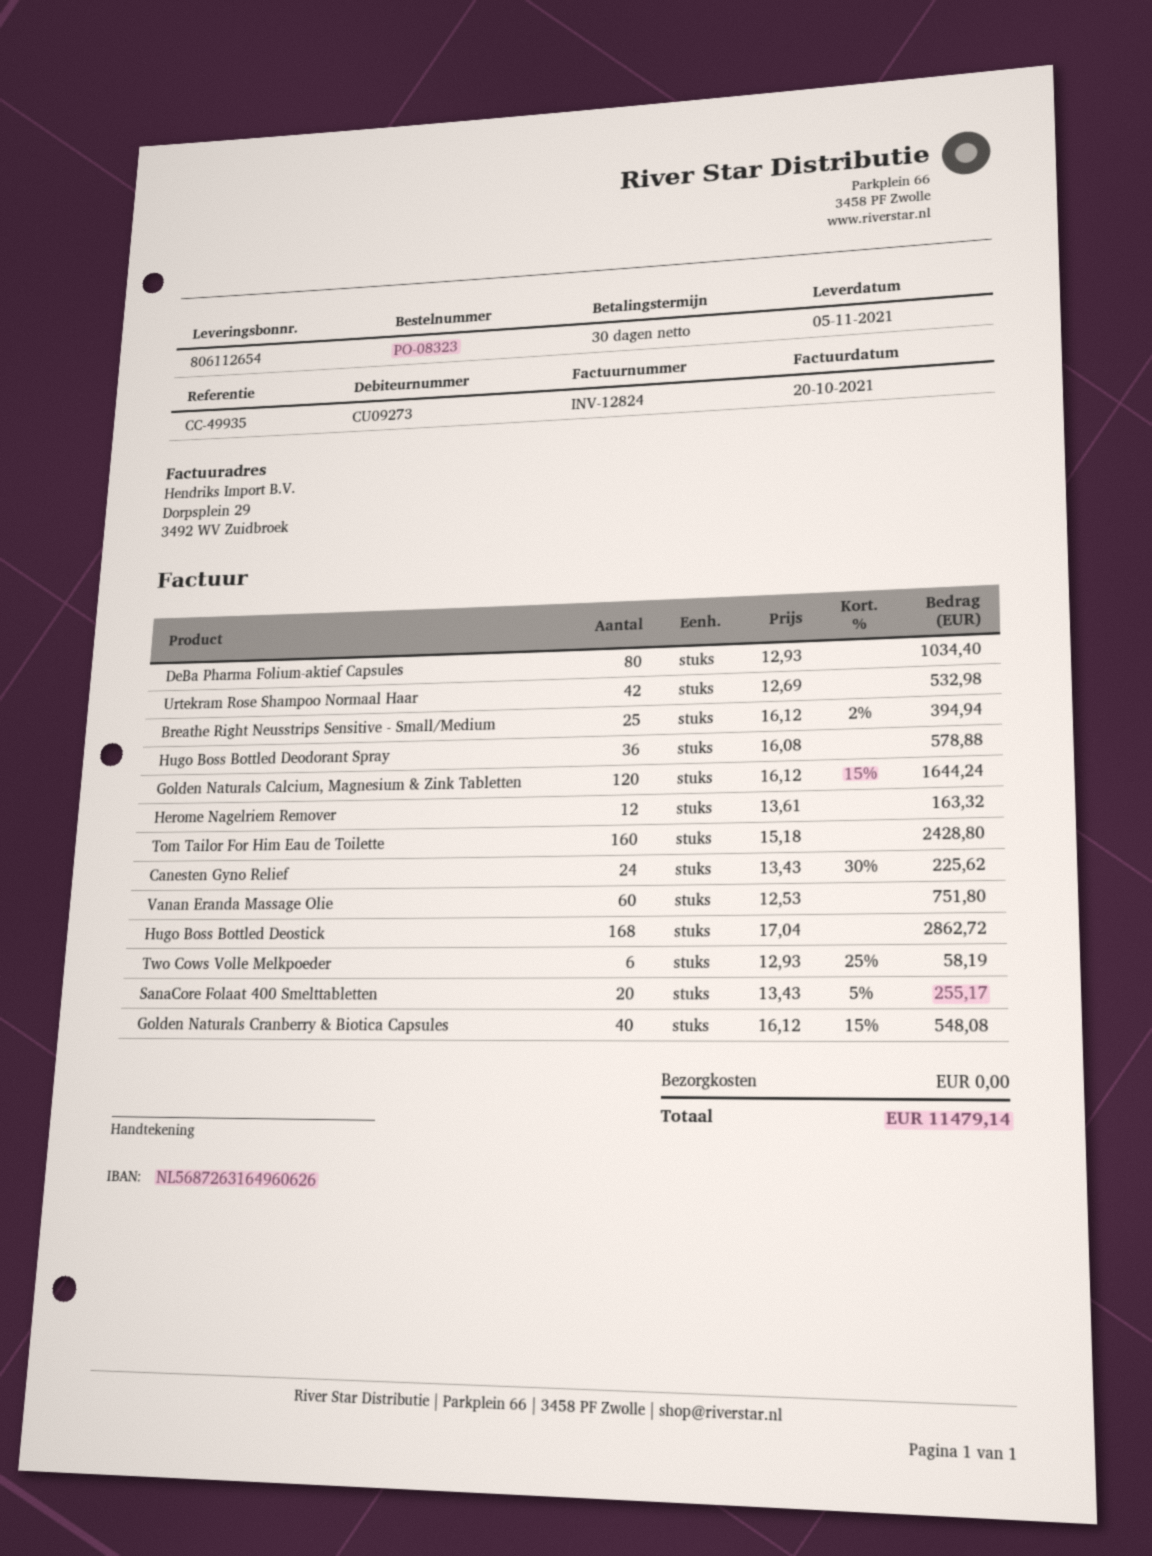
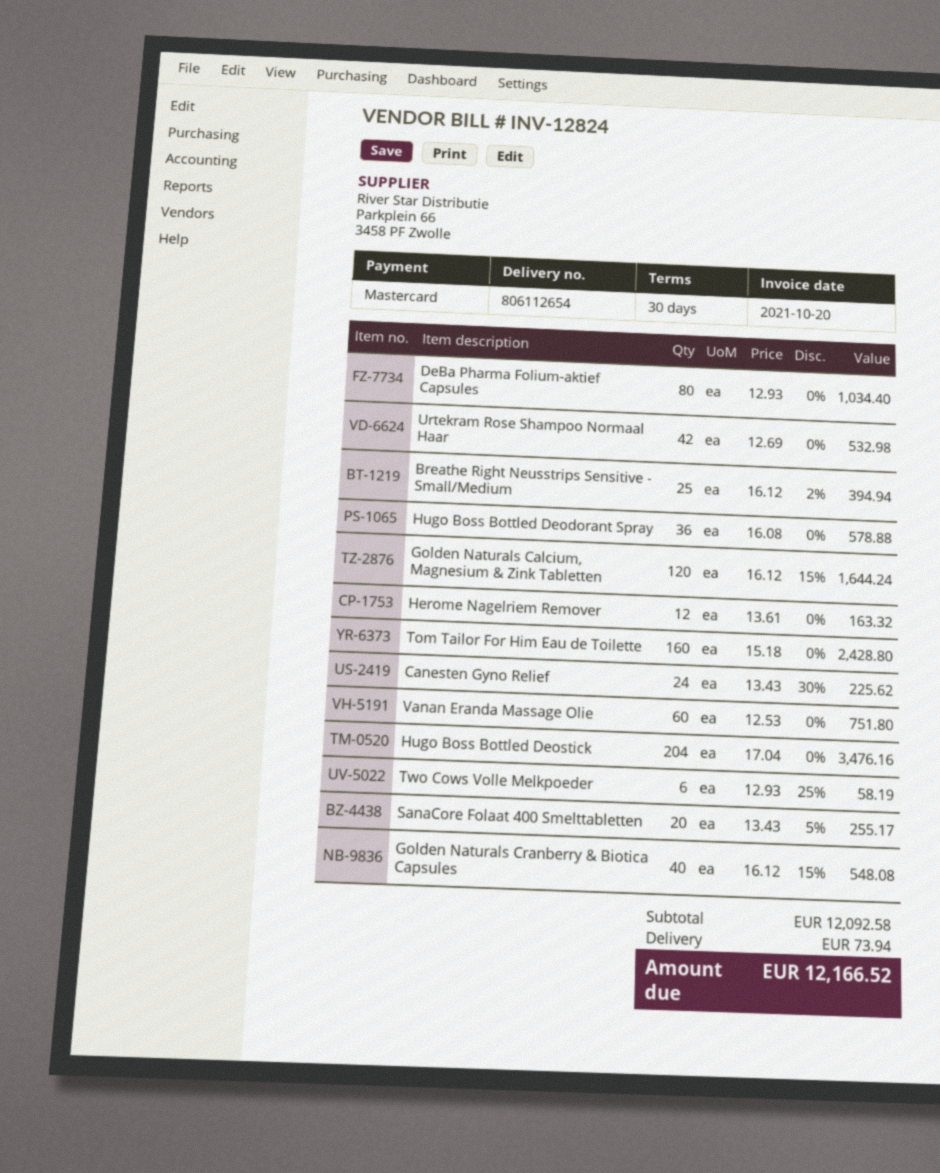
Hugo Boss Bottled Deostick: 168 x 17.04 = 2862.72 -> 204 x 17.04 = 3476.16
shipping: 0.00 -> 73.94
total: 11479.14 -> 12166.52

